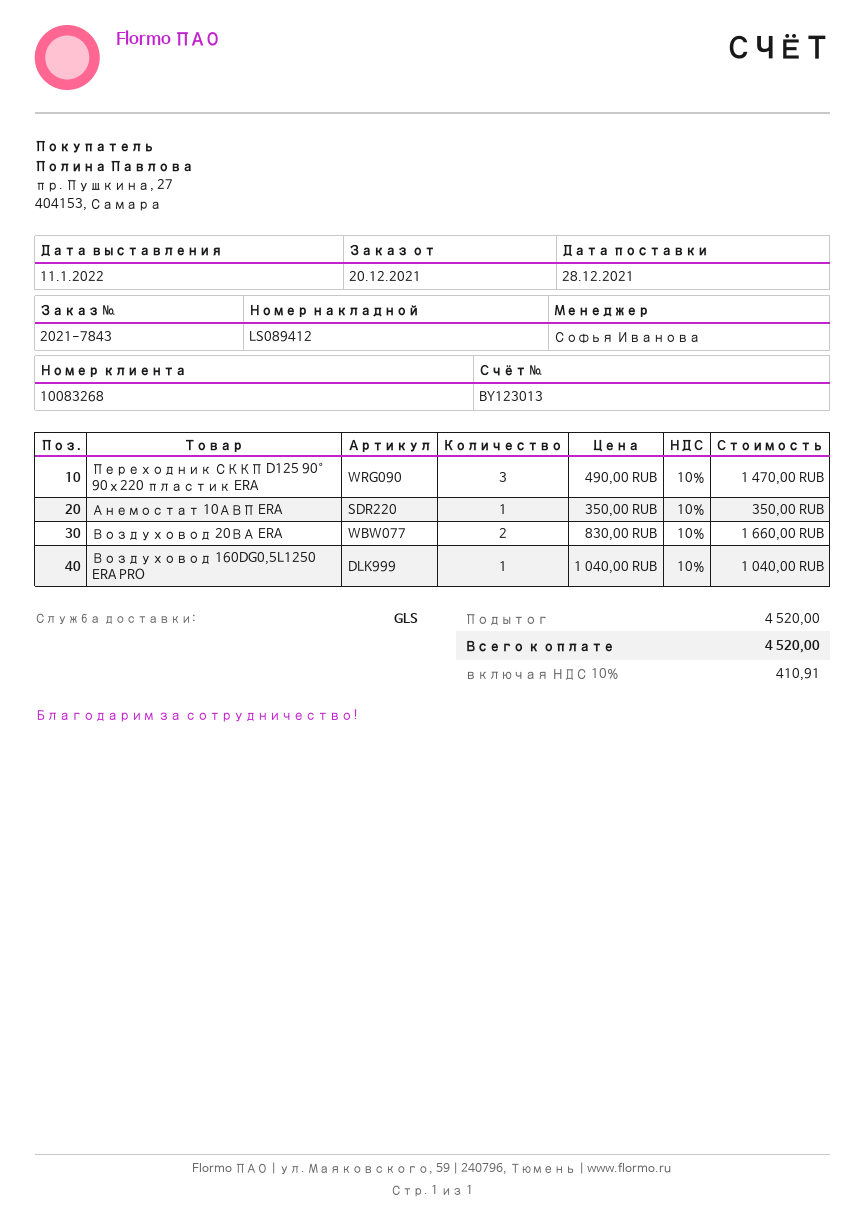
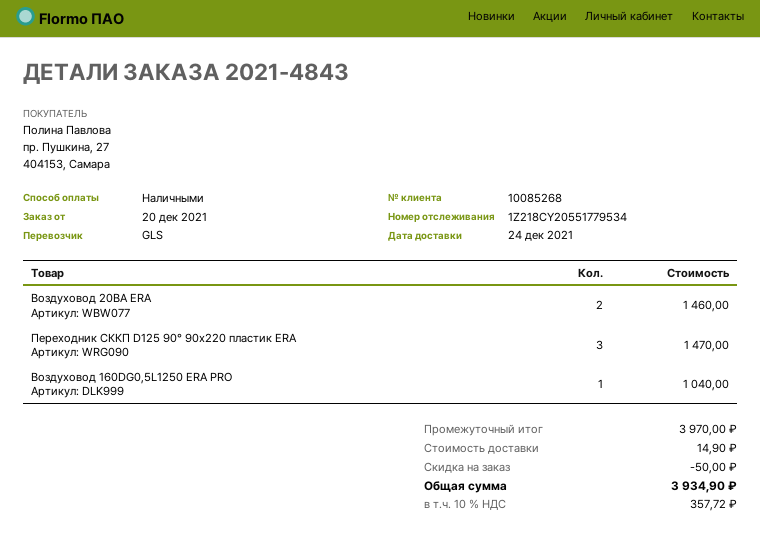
order number: 2021-7843 -> 2021-4843
delivery date: 2021-12-28 -> 2021-12-24
customer number: 10083268 -> 10085268
Анемостат 10АВП ERA: 1 for 350.00 -> none
Воздуховод 20ВА ERA: 2 for 1660.00 -> 2 for 1460.00
subtotal: 4520.00 -> 3970.00
discount: none -> 50.00
shipping: none -> 14.90
tax: 10% = 410.91 -> 10% = 357.72
total: 4520.00 -> 3934.90

